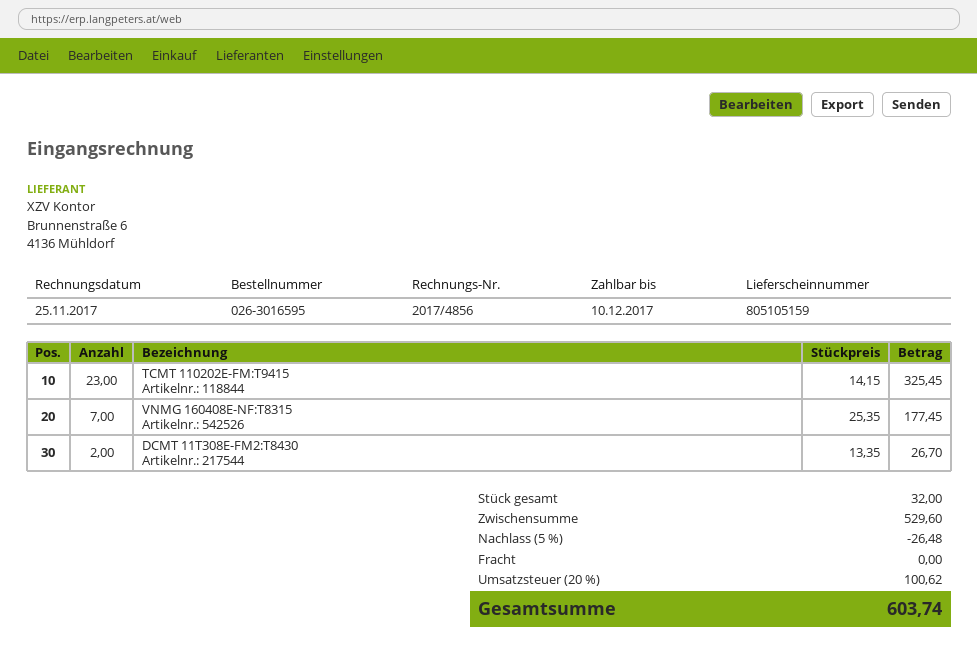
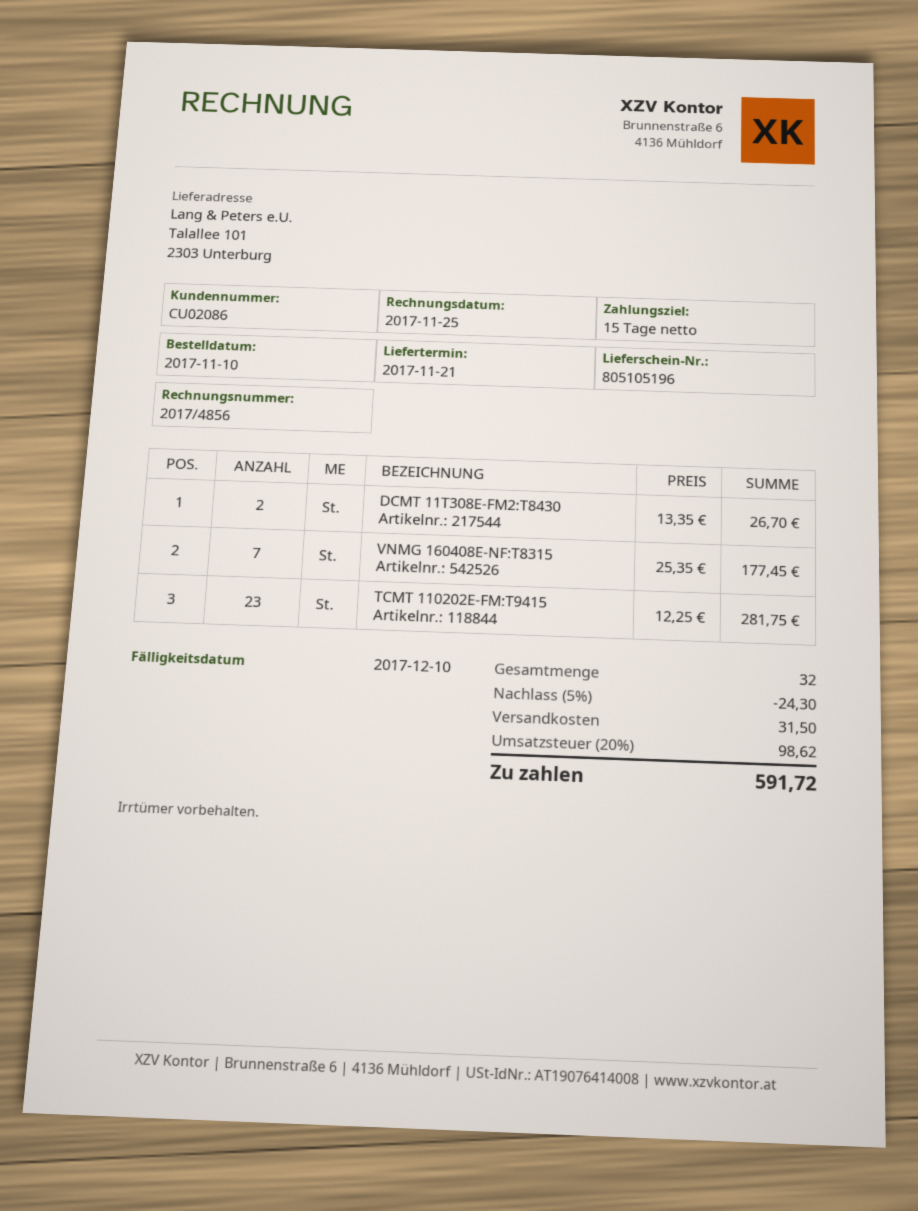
delivery note number: 805105159 -> 805105196
TCMT 110202E-FM:T9415: 23 x 14.15 = 325.45 -> 23 x 12.25 = 281.75
discount: 5% = 26.48 -> 5% = 24.30
shipping: 0.00 -> 31.50
tax: 20% = 100.62 -> 20% = 98.62
total: 603.74 -> 591.72

